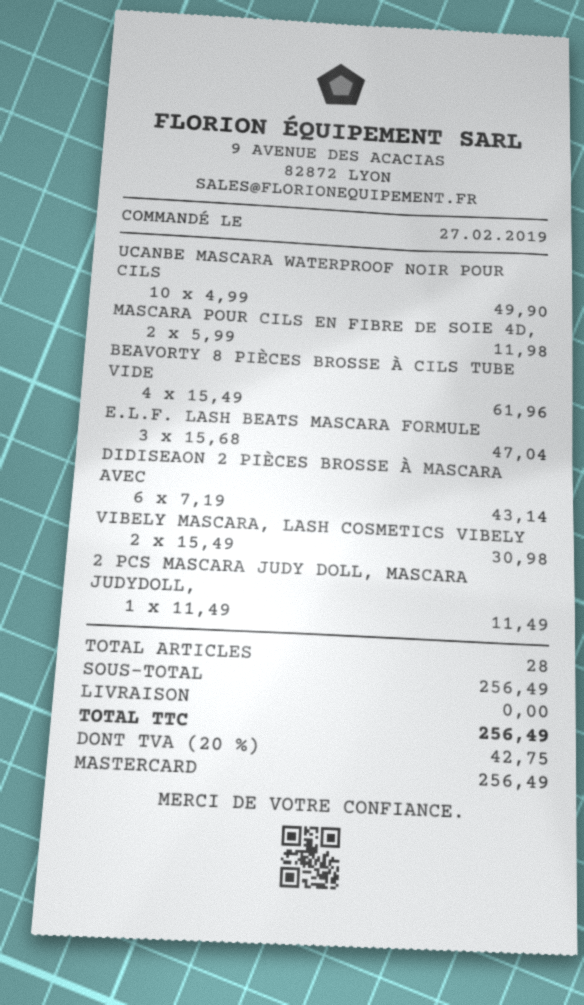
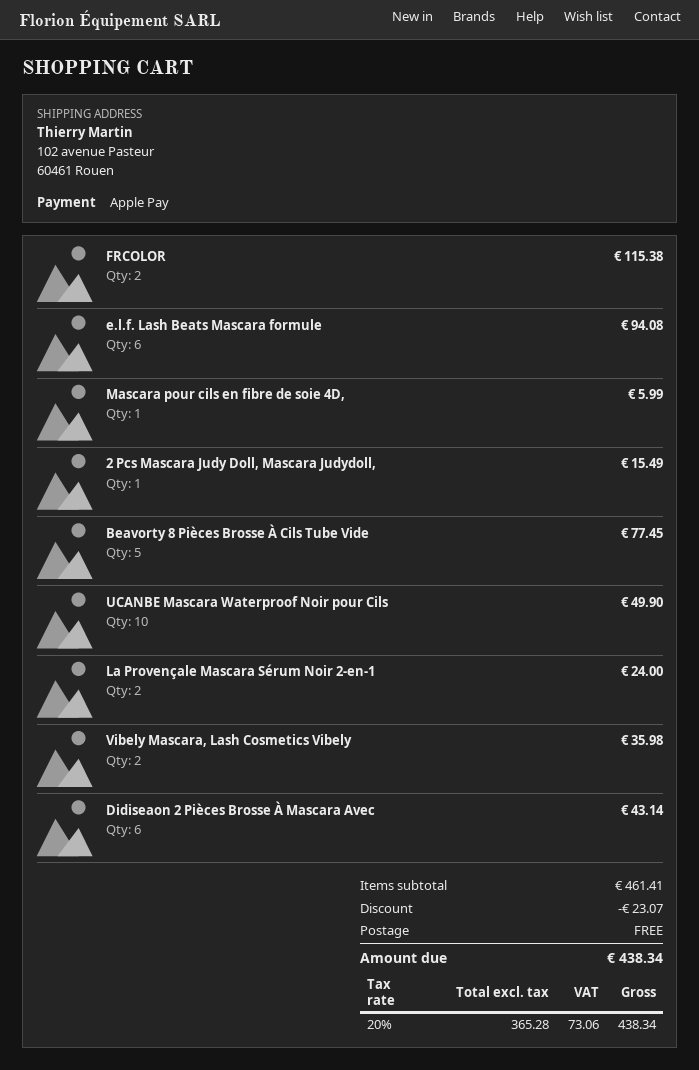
payment method: Mastercard -> Apple Pay
MASCARA POUR CILS EN FIBRE DE SOIE 4D,: 2 for 11.98 -> 1 for 5.99
BEAVORTY 8 PIÈCES BROSSE À CILS TUBE VIDE: 4 for 61.96 -> 5 for 77.45
E.L.F. LASH BEATS MASCARA FORMULE: 3 for 47.04 -> 6 for 94.08
VIBELY MASCARA, LASH COSMETICS VIBELY: 2 for 30.98 -> 2 for 35.98
2 PCS MASCARA JUDY DOLL, MASCARA JUDYDOLL,: 1 for 11.49 -> 1 for 15.49
FRCOLOR: none -> 2 for 115.38
La Provençale Mascara Sérum Noir 2-en-1: none -> 2 for 24.00
subtotal: 256.49 -> 461.41
discount: none -> 23.07
tax: 20% = 42.75 -> 20% = 73.06
total: 256.49 -> 438.34

